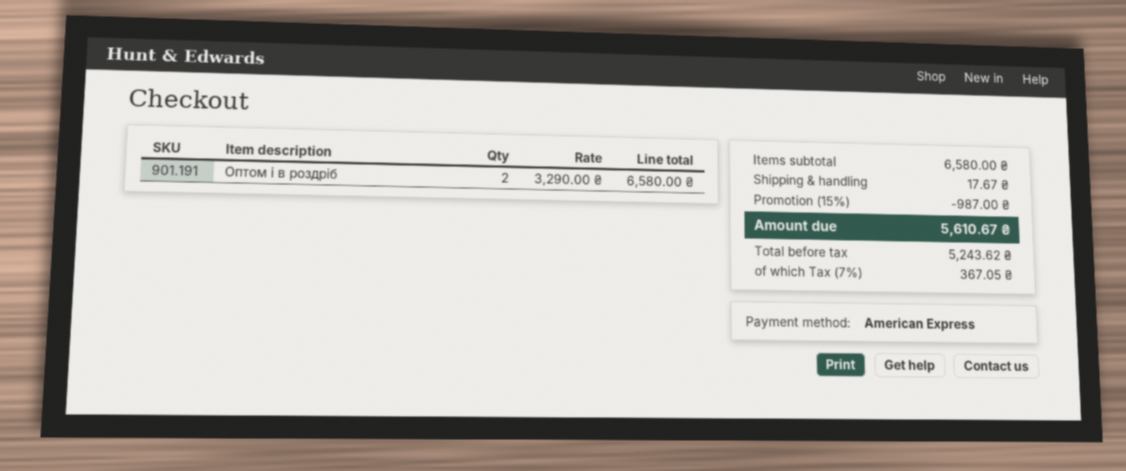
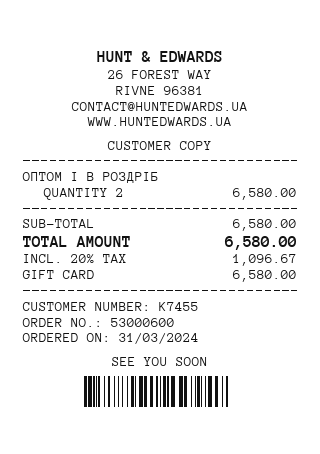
payment method: American Express -> gift card
discount: 15% = 987.00 -> none
shipping: 17.67 -> none
tax: 7% = 367.05 -> 20% = 1096.67
total: 5610.67 -> 6580.00

